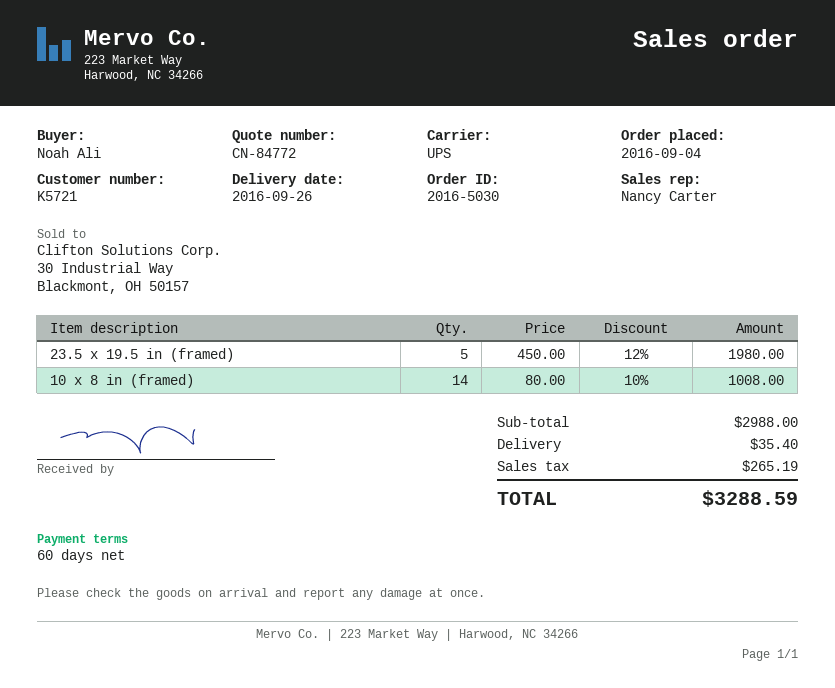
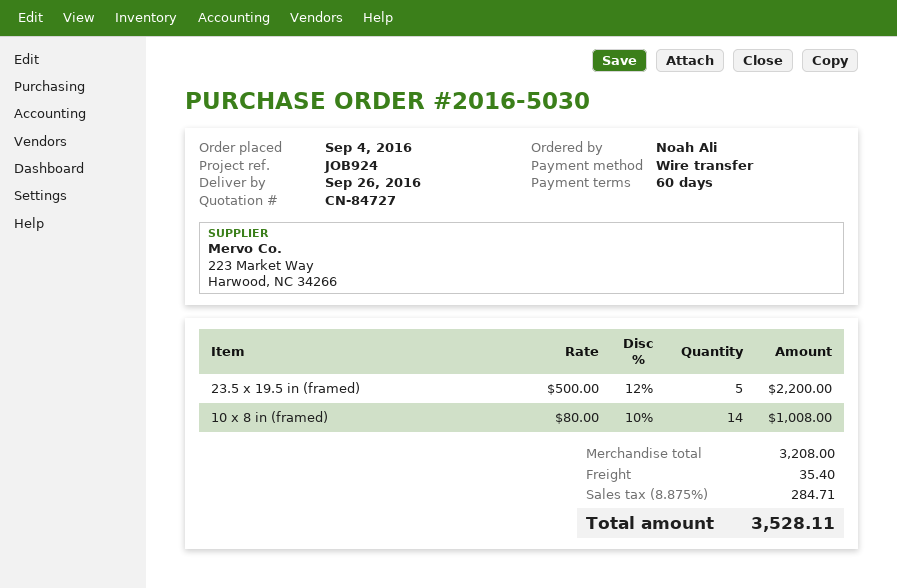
quote number: CN-84772 -> CN-84727
23.5 x 19.5 in (framed): 5 x 450.00 - 12% = 1980.00 -> 5 x 500.00 - 12% = 2200.00
subtotal: 2988.00 -> 3208.00
tax: 265.19 -> 284.71
total: 3288.59 -> 3528.11

